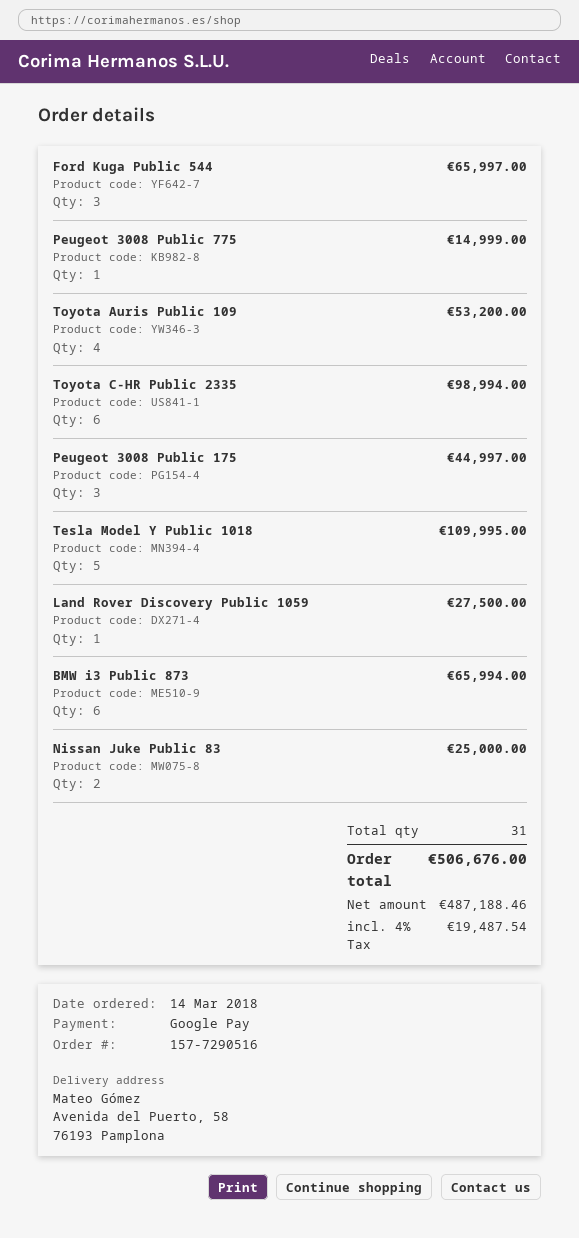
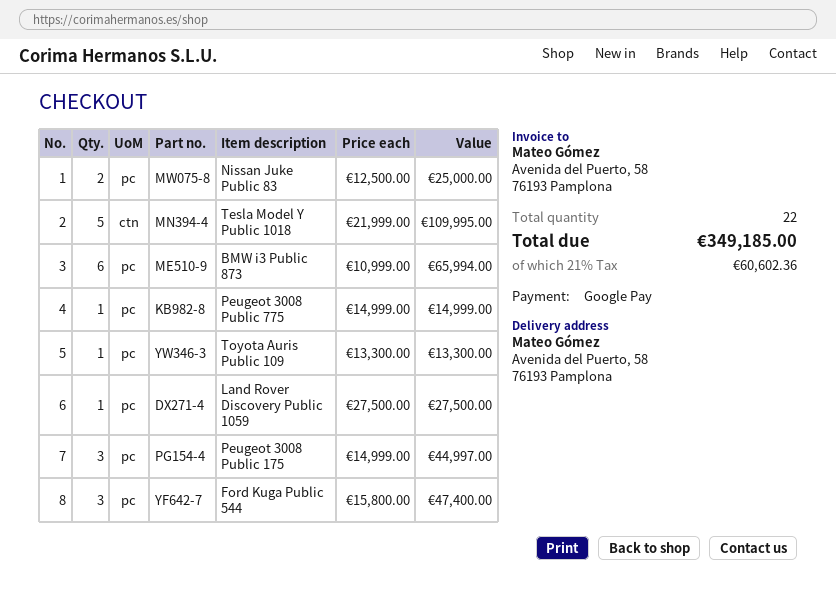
Ford Kuga Public 544: 3 for 65997.00 -> 3 for 47400.00
Toyota Auris Public 109: 4 for 53200.00 -> 1 for 13300.00
Toyota C-HR Public 2335: 6 for 98994.00 -> none
total quantity: 31 -> 22
tax: 4% = 19487.54 -> 21% = 60602.36
total: 506676.00 -> 349185.00

